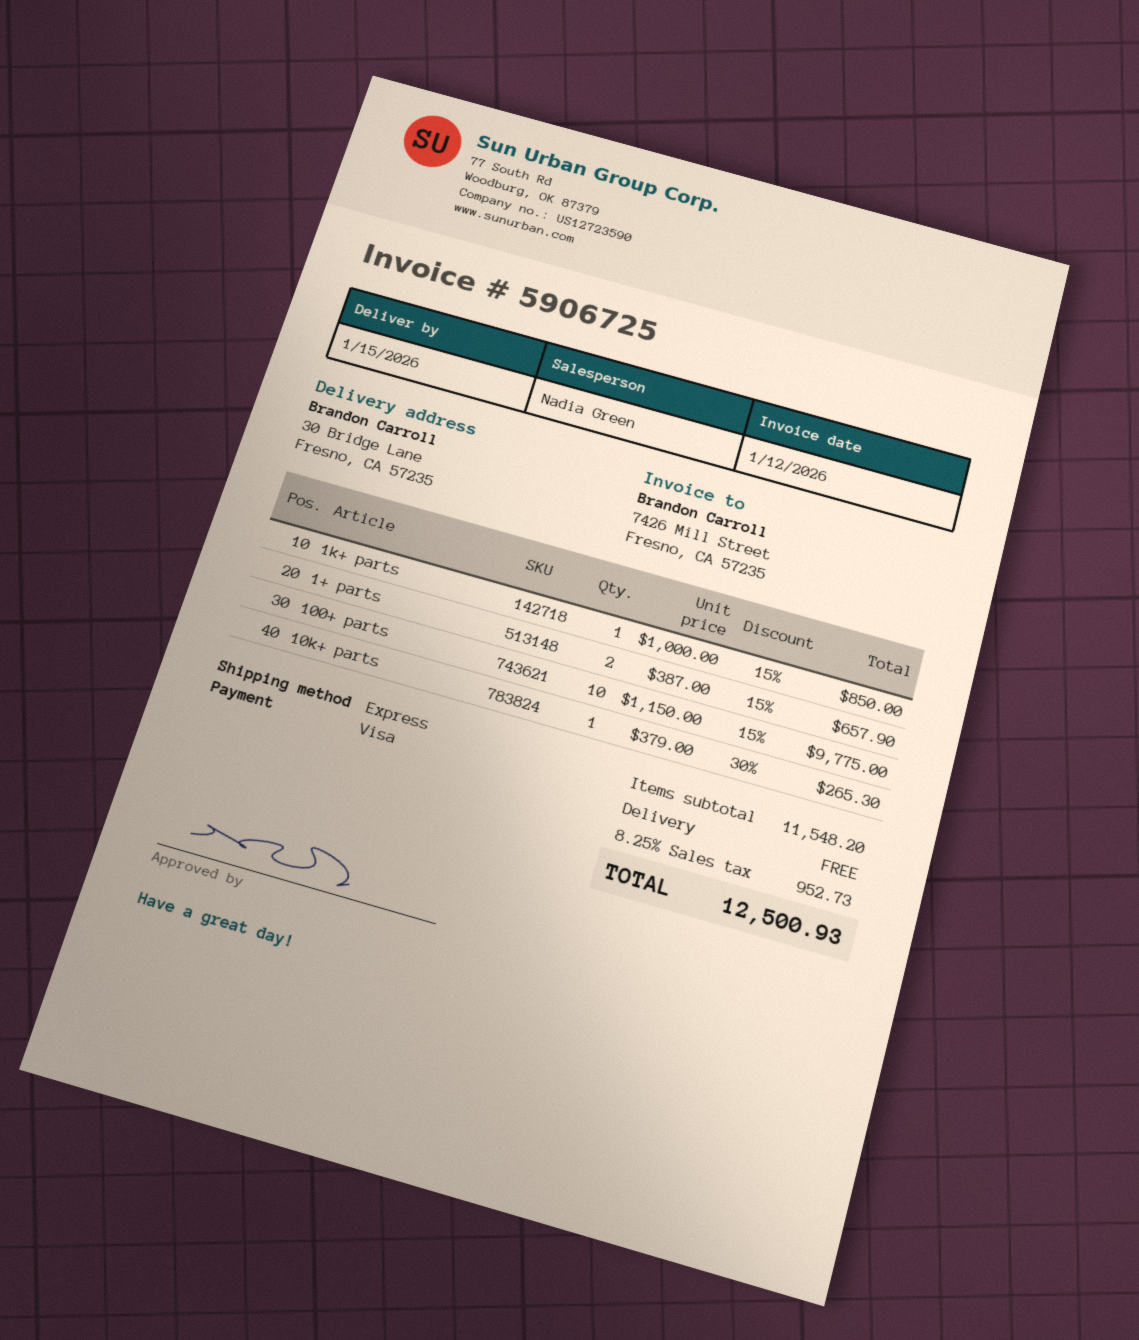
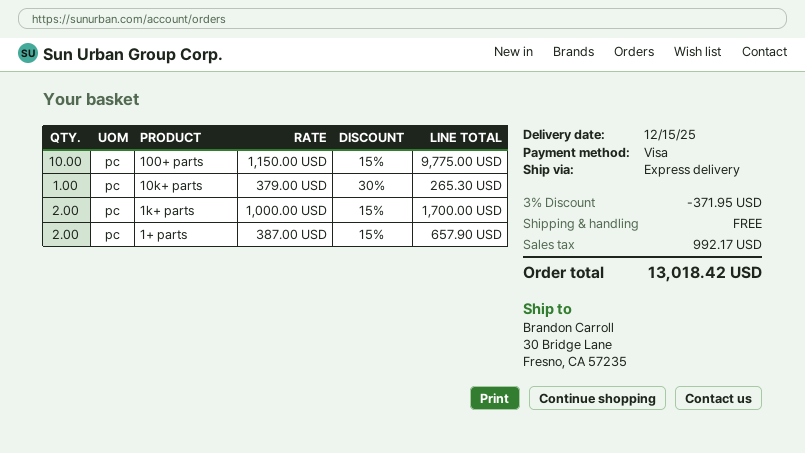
delivery date: 2026-01-15 -> 2025-12-15
1k+ parts: 1 x 1000.00 - 15% = 850.00 -> 2 x 1000.00 - 15% = 1700.00
discount: none -> 3% = 371.95
tax: 952.73 -> 992.17
total: 12500.93 -> 13018.42

